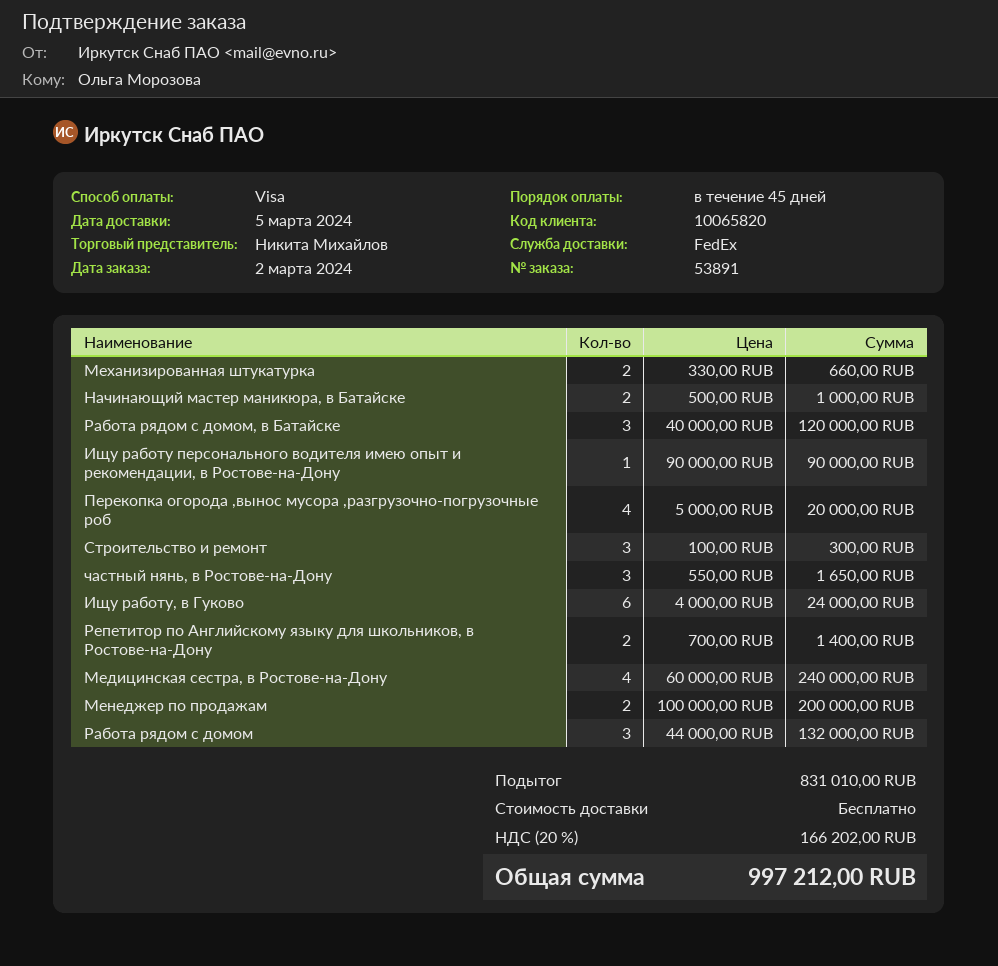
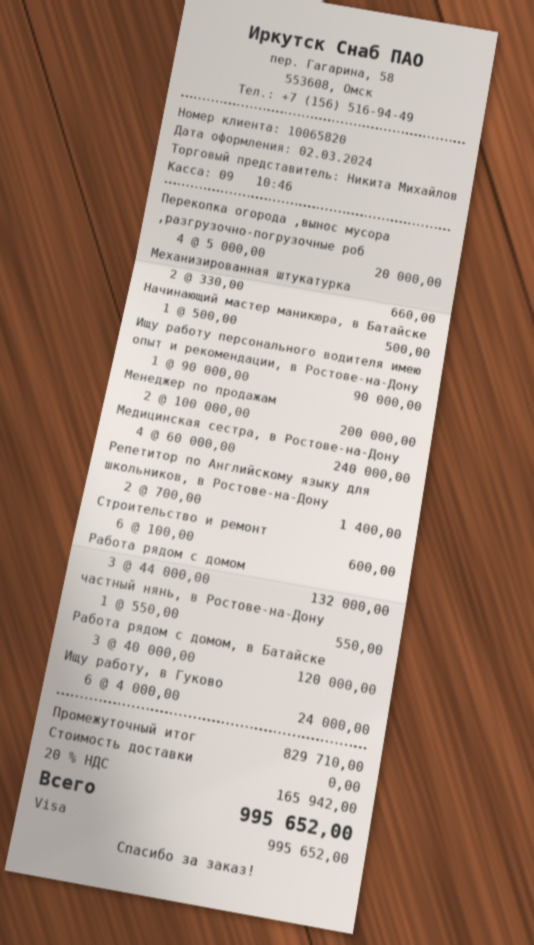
Начинающий мастер маникюра, в Батайске: 2 x 500.00 = 1000.00 -> 1 x 500.00 = 500.00
Строительство и ремонт: 3 x 100.00 = 300.00 -> 6 x 100.00 = 600.00
частный нянь, в Ростове-на-Дону: 3 x 550.00 = 1650.00 -> 1 x 550.00 = 550.00
subtotal: 831010.00 -> 829710.00
tax: 20% = 166202.00 -> 20% = 165942.00
total: 997212.00 -> 995652.00

